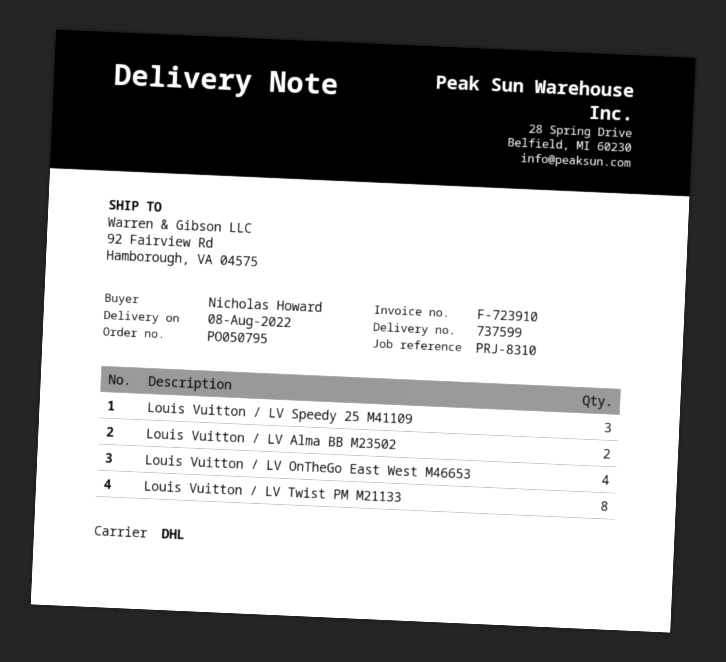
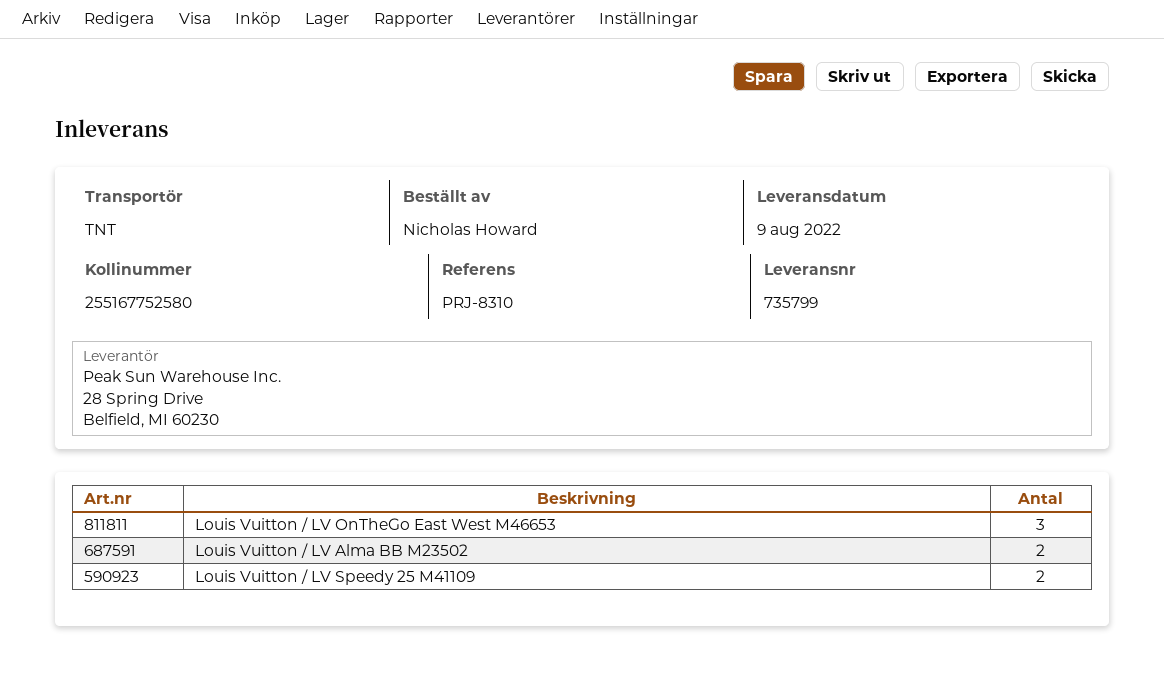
delivery note number: 737599 -> 735799
delivery date: 2022-08-08 -> 2022-08-09
shipping method: DHL -> TNT
Louis Vuitton / LV Speedy 25 M41109: 3 -> 2
Louis Vuitton / LV OnTheGo East West M46653: 4 -> 3
Louis Vuitton / LV Twist PM M21133: 8 -> none

